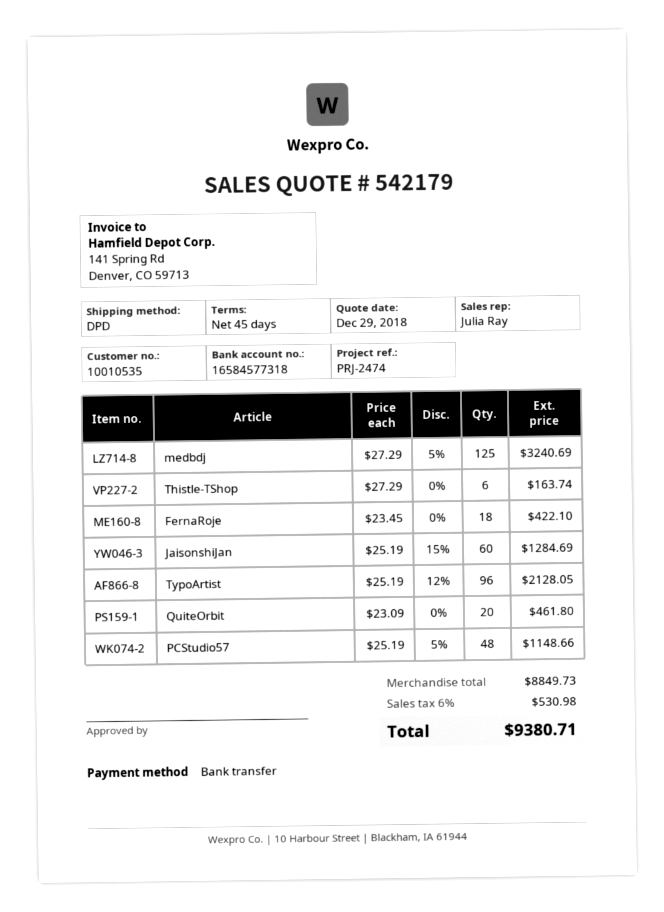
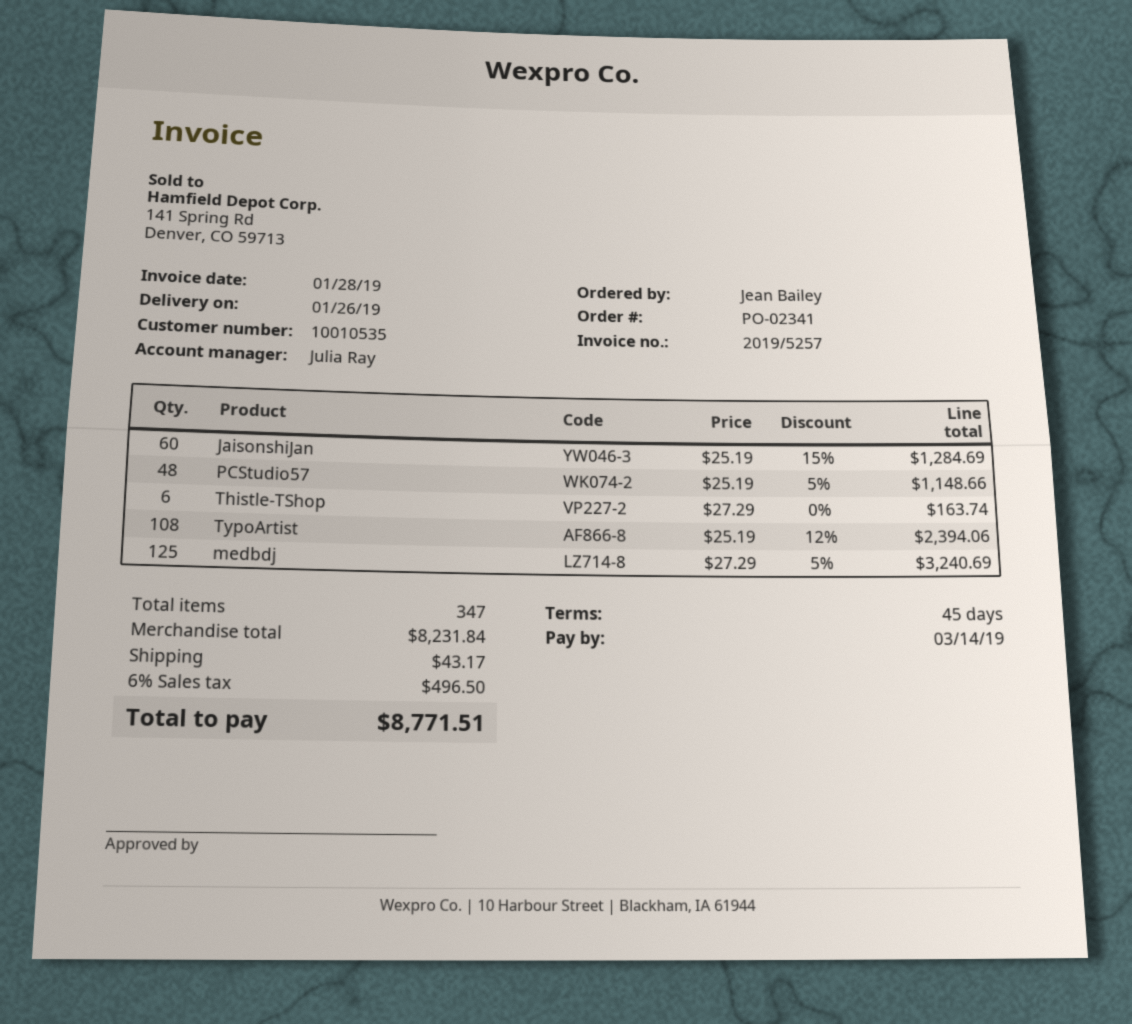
FernaRoje: 18 x 23.45 = 422.10 -> none
TypoArtist: 96 x 25.19 - 12% = 2128.05 -> 108 x 25.19 - 12% = 2394.06
QuiteOrbit: 20 x 23.09 = 461.80 -> none
subtotal: 8849.73 -> 8231.84
shipping: none -> 43.17
tax: 6% = 530.98 -> 6% = 496.50
total: 9380.71 -> 8771.51

